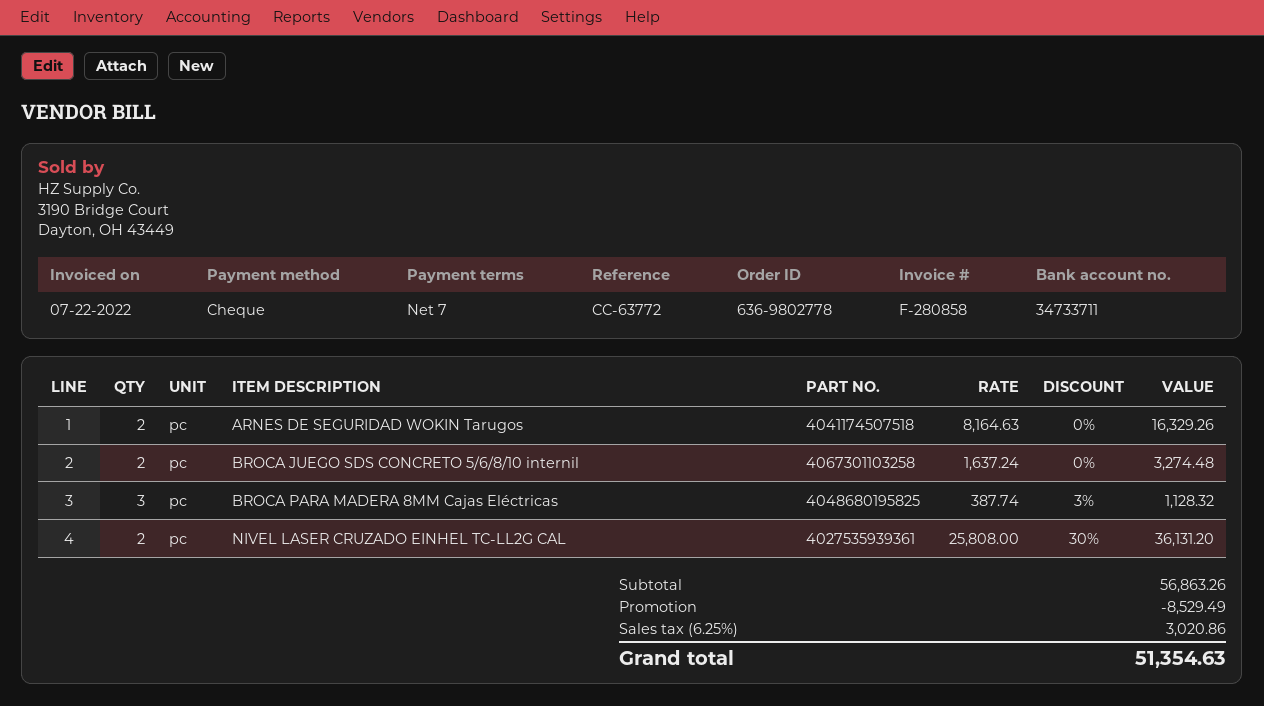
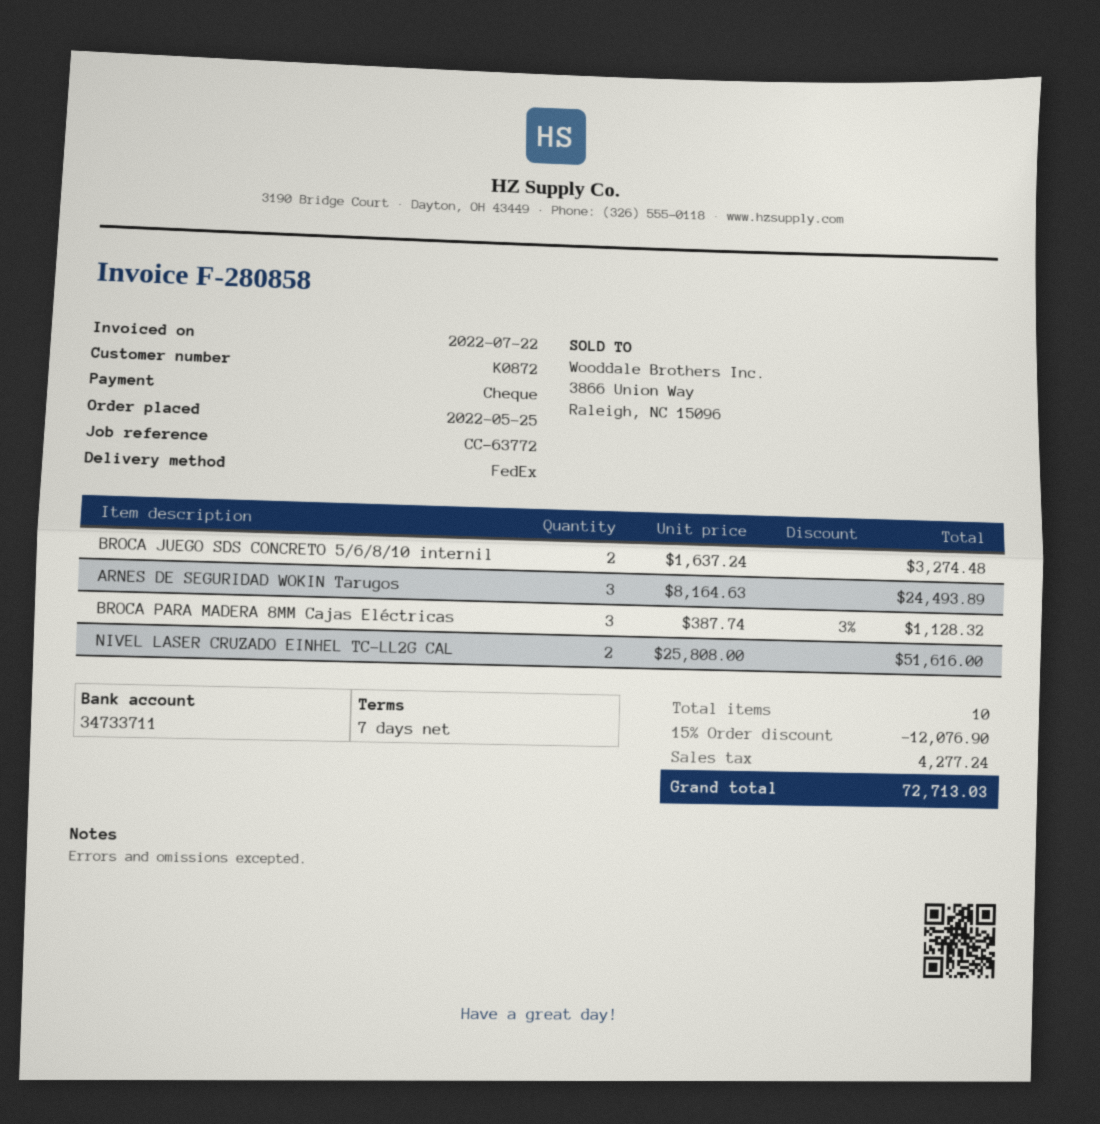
ARNES DE SEGURIDAD WOKIN Tarugos: 2 x 8164.63 = 16329.26 -> 3 x 8164.63 = 24493.89
NIVEL LASER CRUZADO EINHEL TC-LL2G CAL: 2 x 25808.00 - 30% = 36131.20 -> 2 x 25808.00 = 51616.00
discount: 8529.49 -> 12076.90
tax: 3020.86 -> 4277.24
total: 51354.63 -> 72713.03

